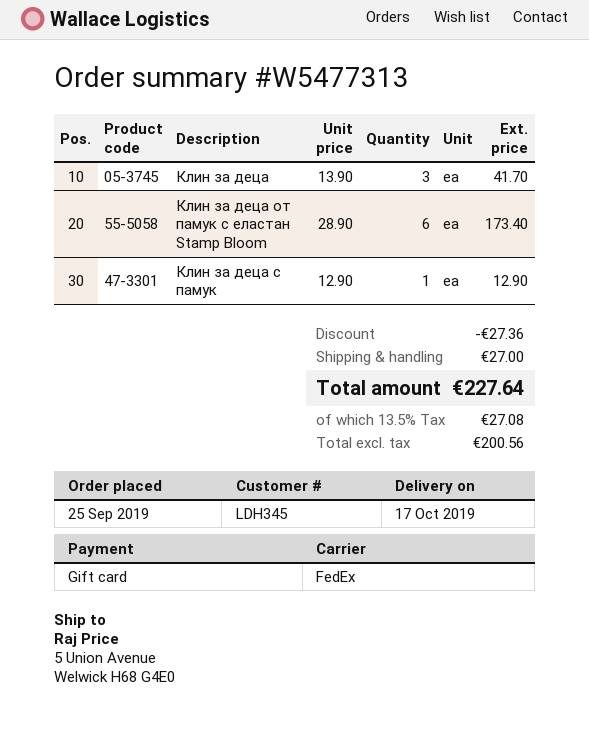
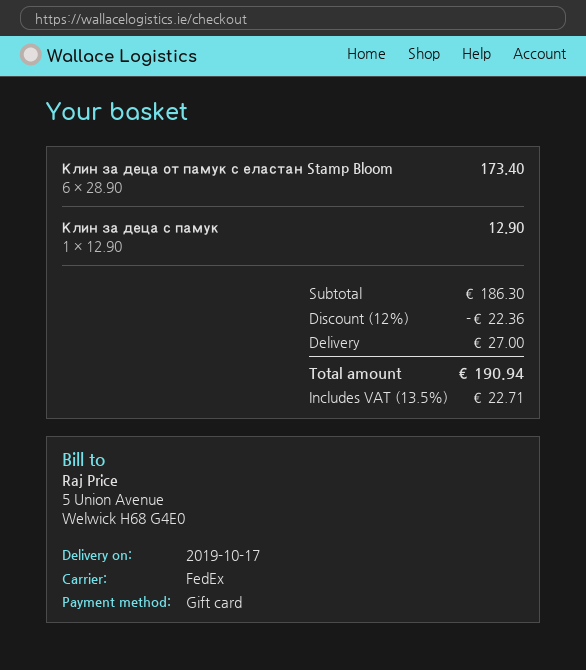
Клин за деца: 3 x 13.90 = 41.70 -> none
discount: 27.36 -> 22.36
tax: 13.5% = 27.08 -> 13.5% = 22.71
total: 227.64 -> 190.94

